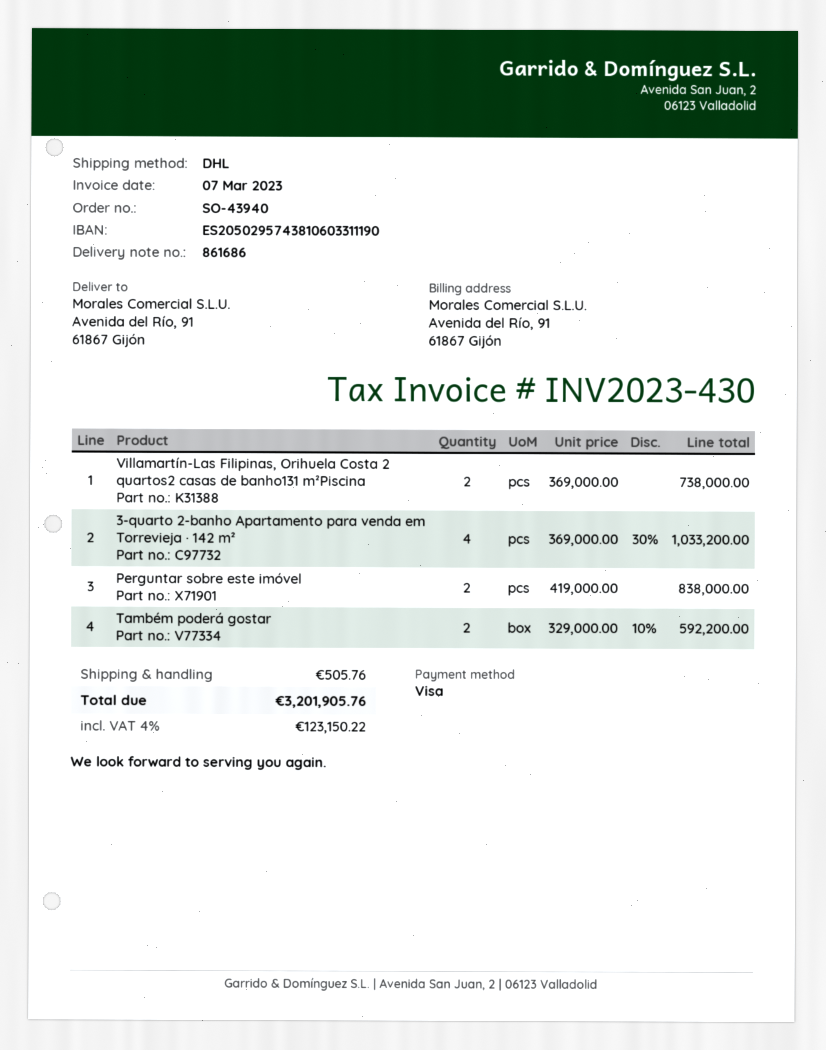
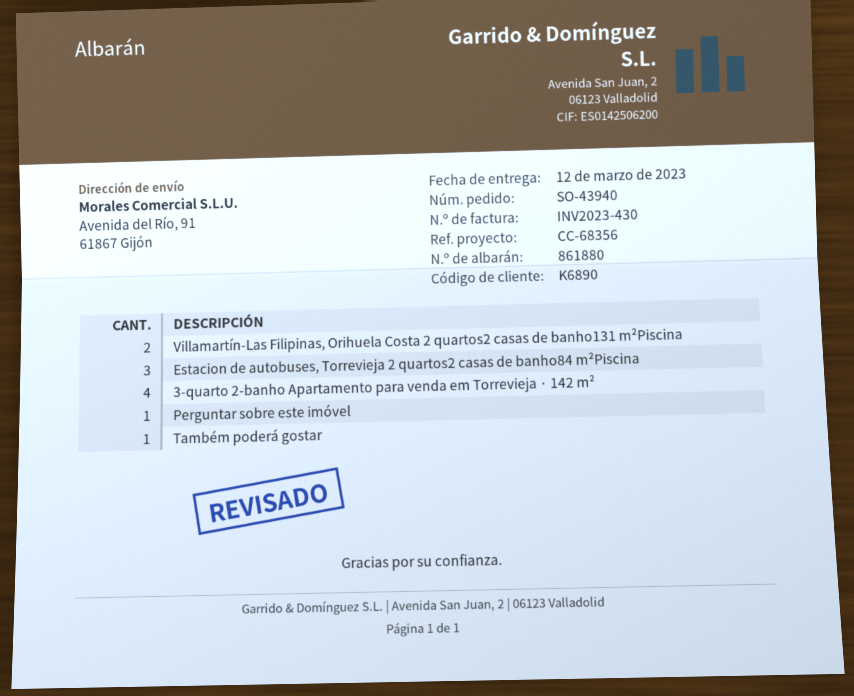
delivery note number: 861686 -> 861880
Perguntar sobre este imóvel: 2 -> 1
Também poderá gostar: 2 -> 1
Estacion de autobuses, Torrevieja 2 quartos2 casas de banho84 m²Piscina: none -> 3

